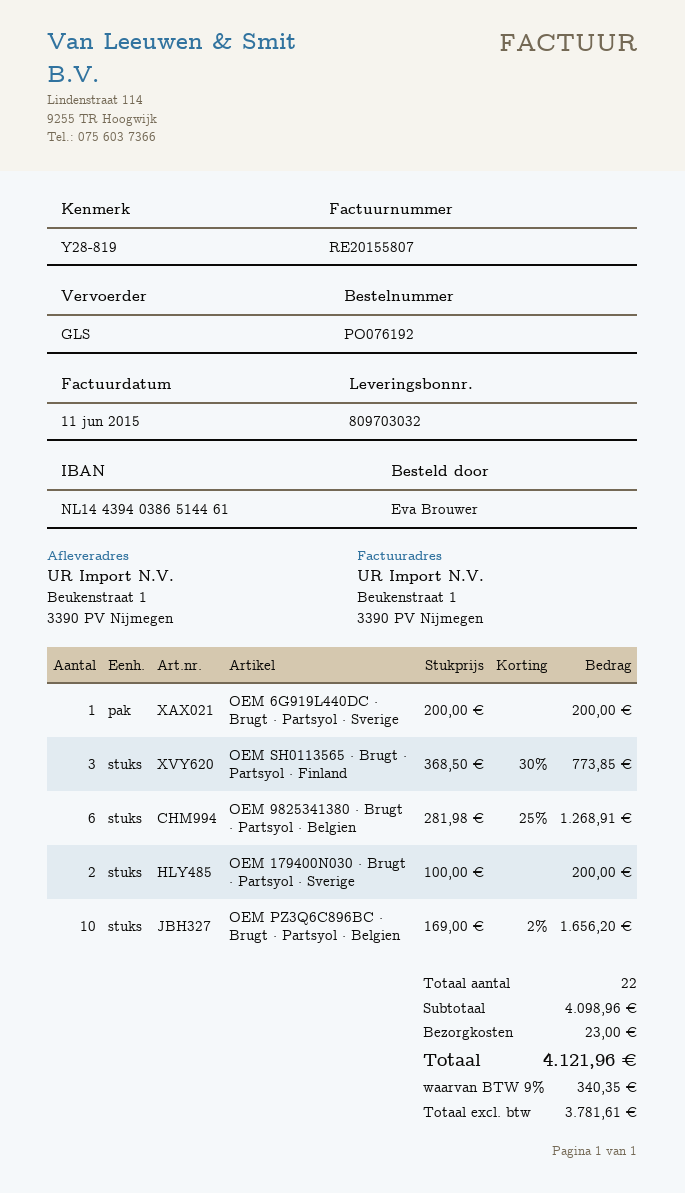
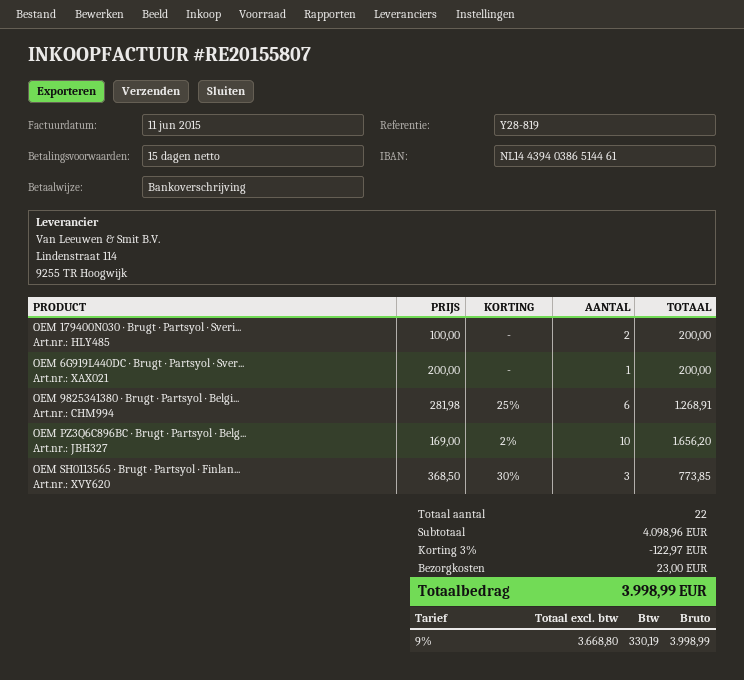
discount: none -> 3% = 122.97
net: 3781.61 -> 3668.80
tax: 9% = 340.35 -> 9% = 330.19
total: 4121.96 -> 3998.99

